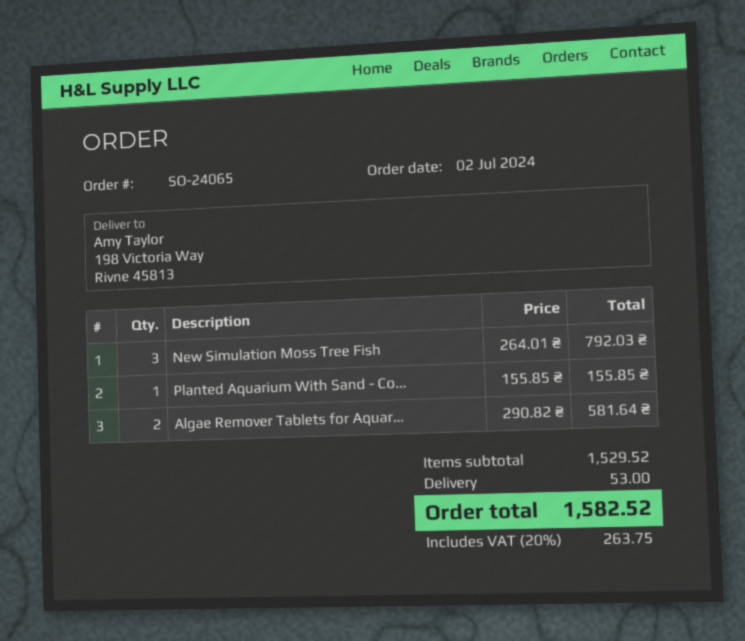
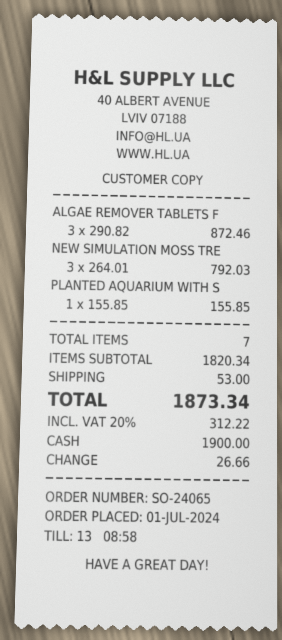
order date: 2024-07-02 -> 2024-07-01
Algae Remover Tablets for Aquar...: 2 x 290.82 = 581.64 -> 3 x 290.82 = 872.46
subtotal: 1529.52 -> 1820.34
tax: 20% = 263.75 -> 20% = 312.22
total: 1582.52 -> 1873.34

